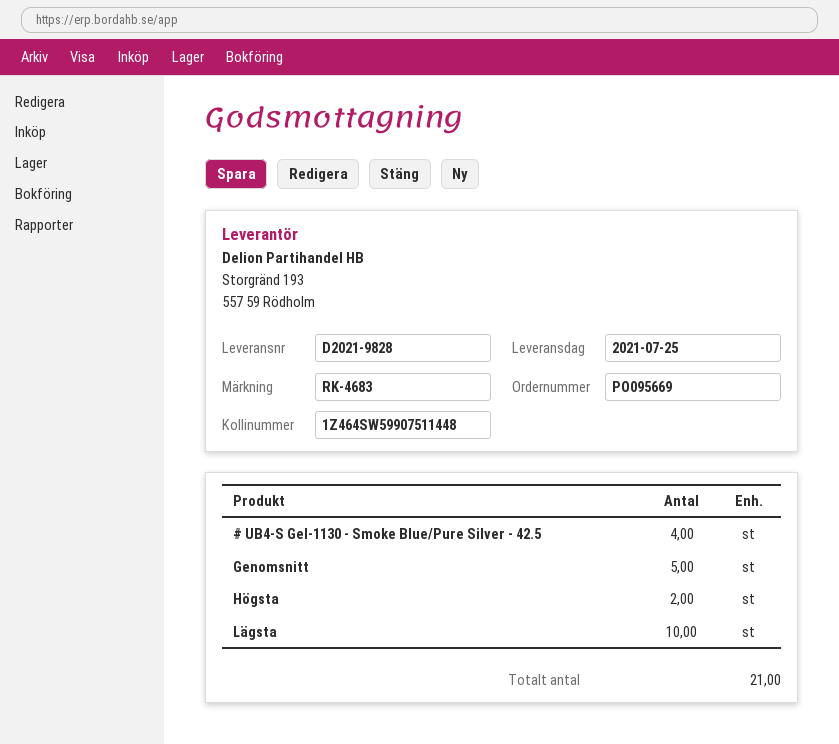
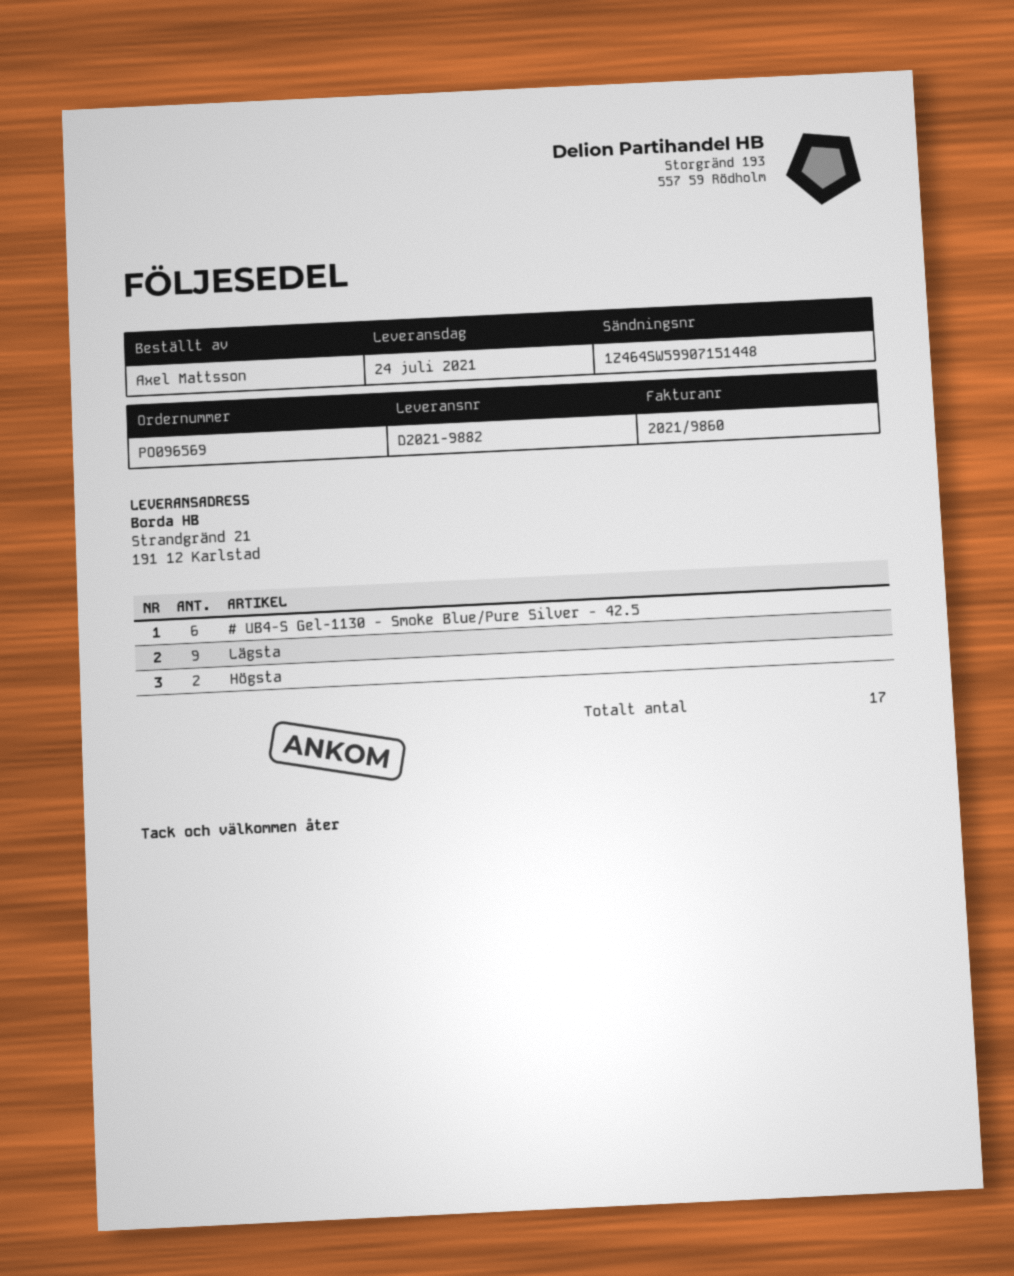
order number: PO095669 -> PO096569
delivery note number: D2021-9828 -> D2021-9882
delivery date: 2021-07-25 -> 2021-07-24
tracking number: 1Z464SW59907511448 -> 1Z464SW59907151448
# UB4-S Gel-1130 - Smoke Blue/Pure Silver - 42.5: 4 -> 6
Genomsnitt: 5 -> none
Lägsta: 10 -> 9
total quantity: 21 -> 17

